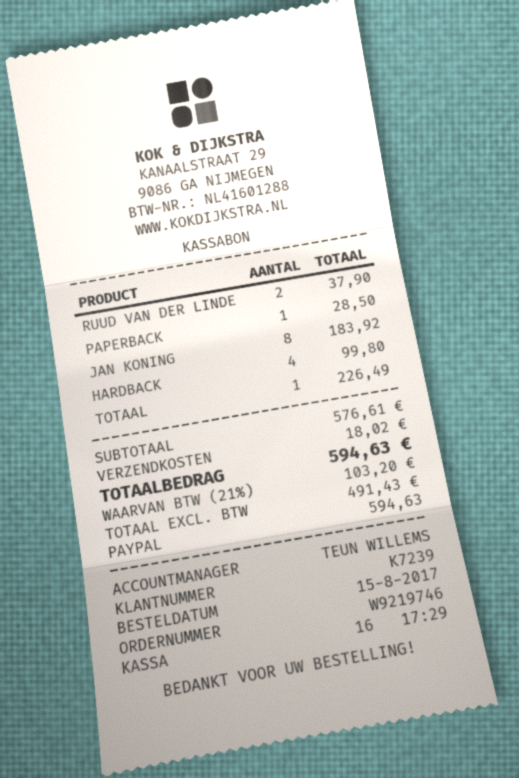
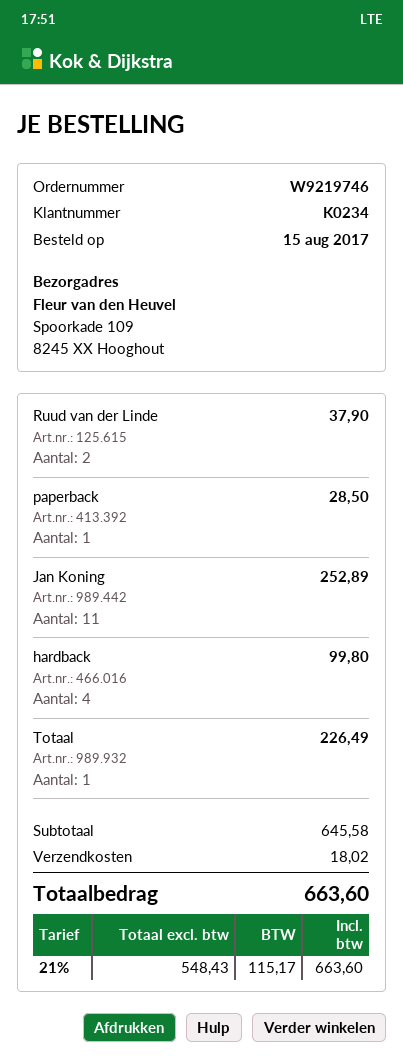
customer number: K7239 -> K0234
JAN KONING: 8 for 183.92 -> 11 for 252.89
subtotal: 576.61 -> 645.58
net: 491.43 -> 548.43
tax: 21% = 103.20 -> 21% = 115.17
total: 594.63 -> 663.60

